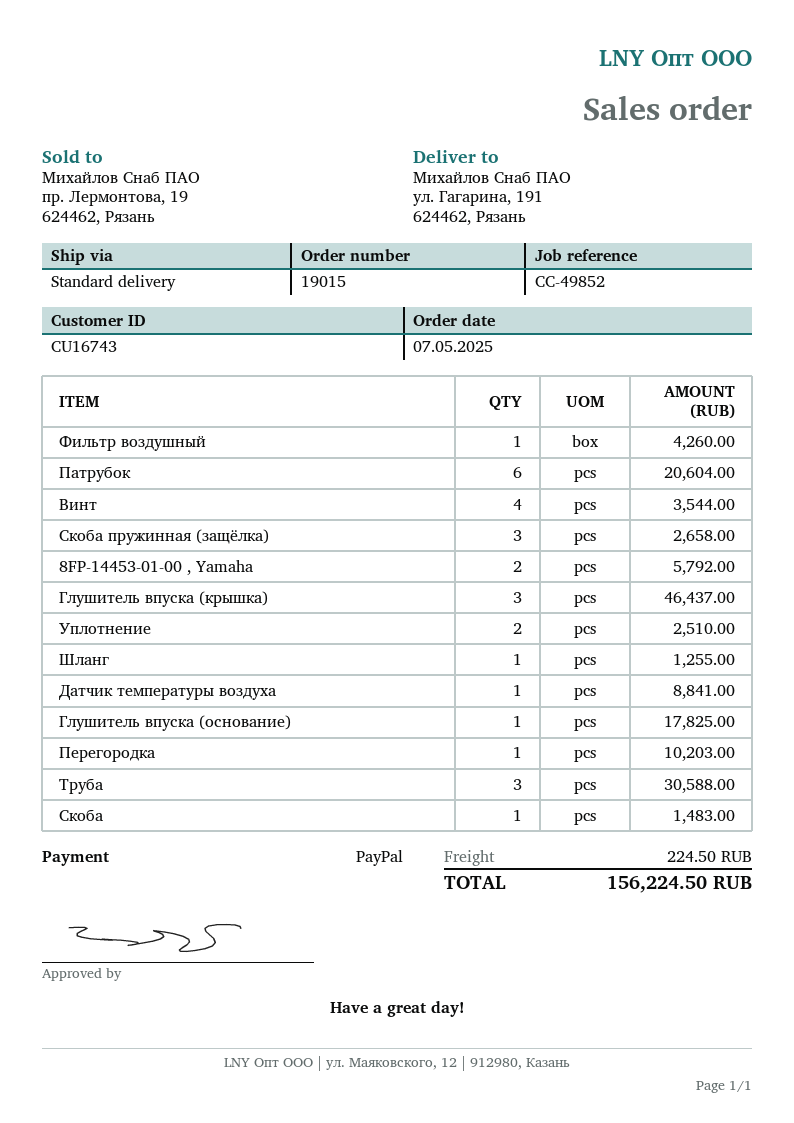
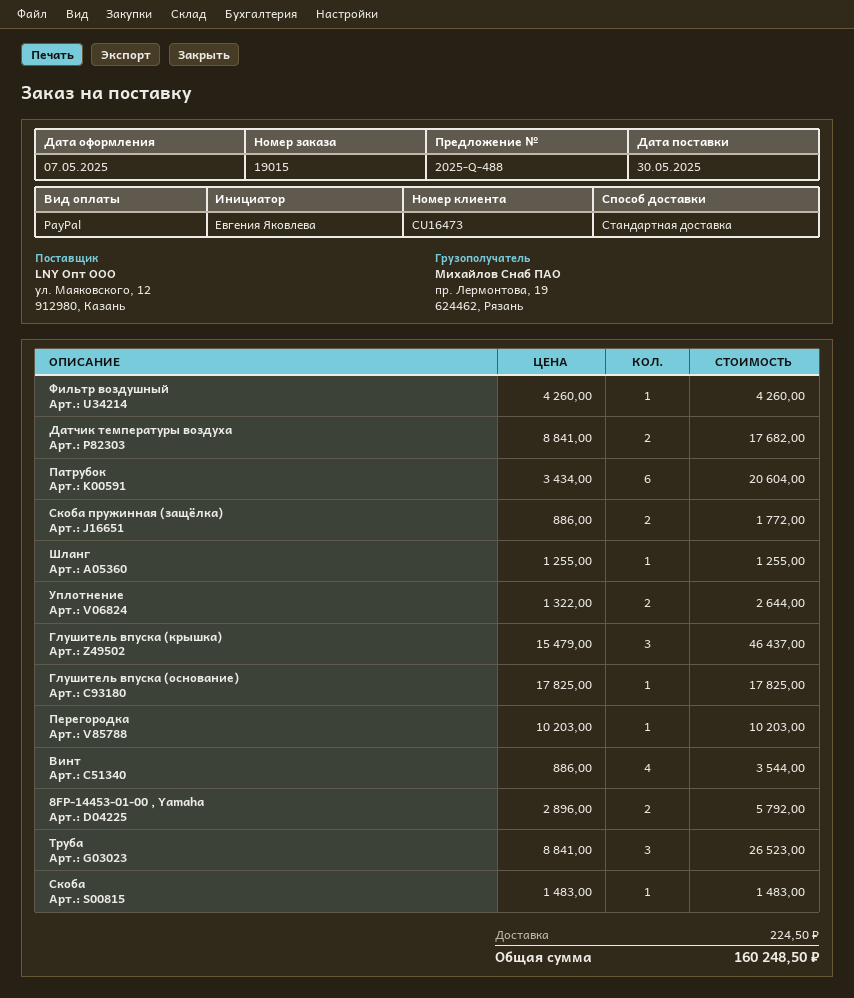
customer number: CU16743 -> CU16473
ship to: ул. Гагарина, 191, 624462, Рязань -> пр. Лермонтова, 19, 624462, Рязань
Скоба пружинная (защёлка): 3 for 2658.00 -> 2 for 1772.00
Уплотнение: 2 for 2510.00 -> 2 for 2644.00
Датчик температуры воздуха: 1 for 8841.00 -> 2 for 17682.00
Труба: 3 for 30588.00 -> 3 for 26523.00
total: 156224.50 -> 160248.50

